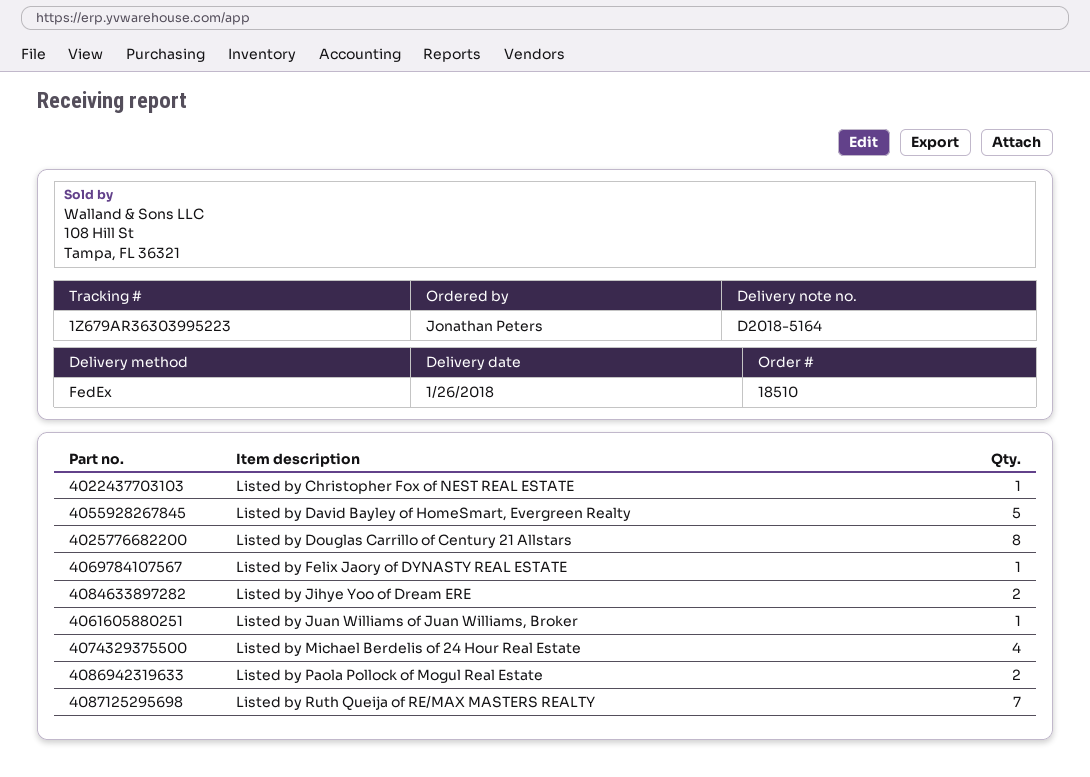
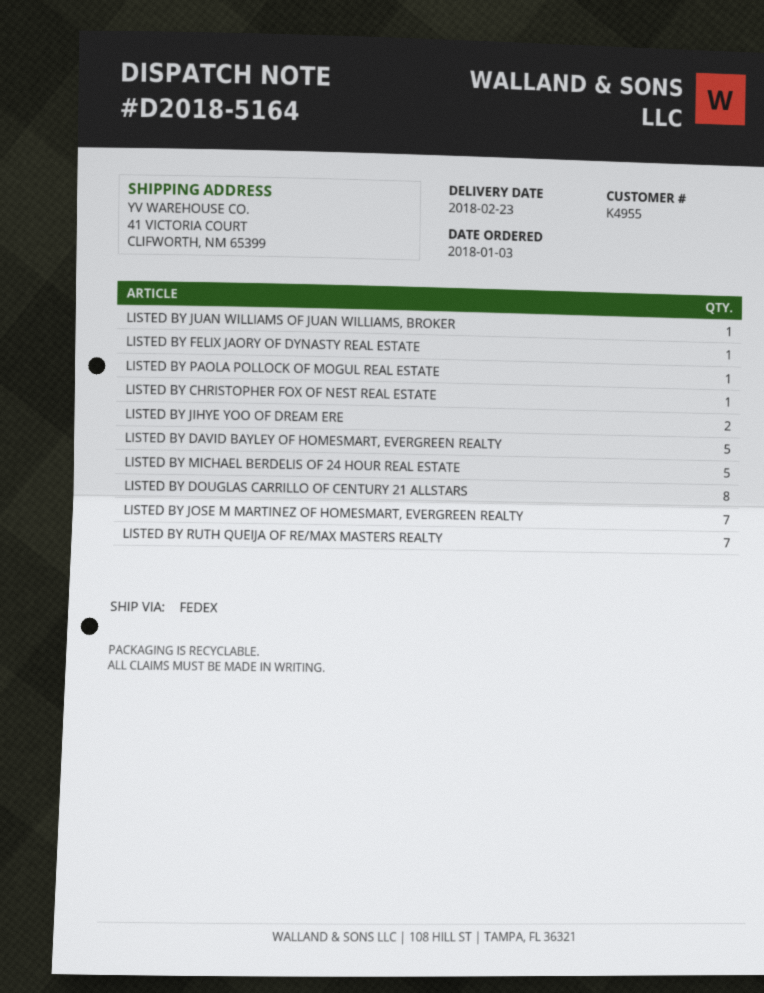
delivery date: 2018-01-26 -> 2018-02-23
Listed by Michael Berdelis of 24 Hour Real Estate: 4 -> 5
Listed by Paola Pollock of Mogul Real Estate: 2 -> 1
LISTED BY JOSE M MARTINEZ OF HOMESMART, EVERGREEN REALTY: none -> 7

